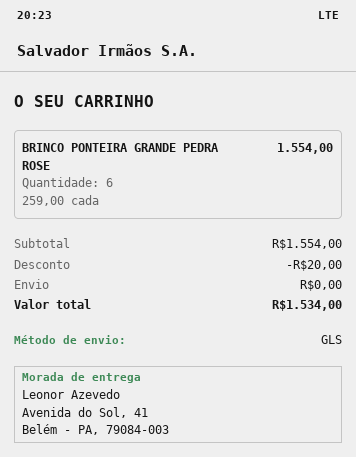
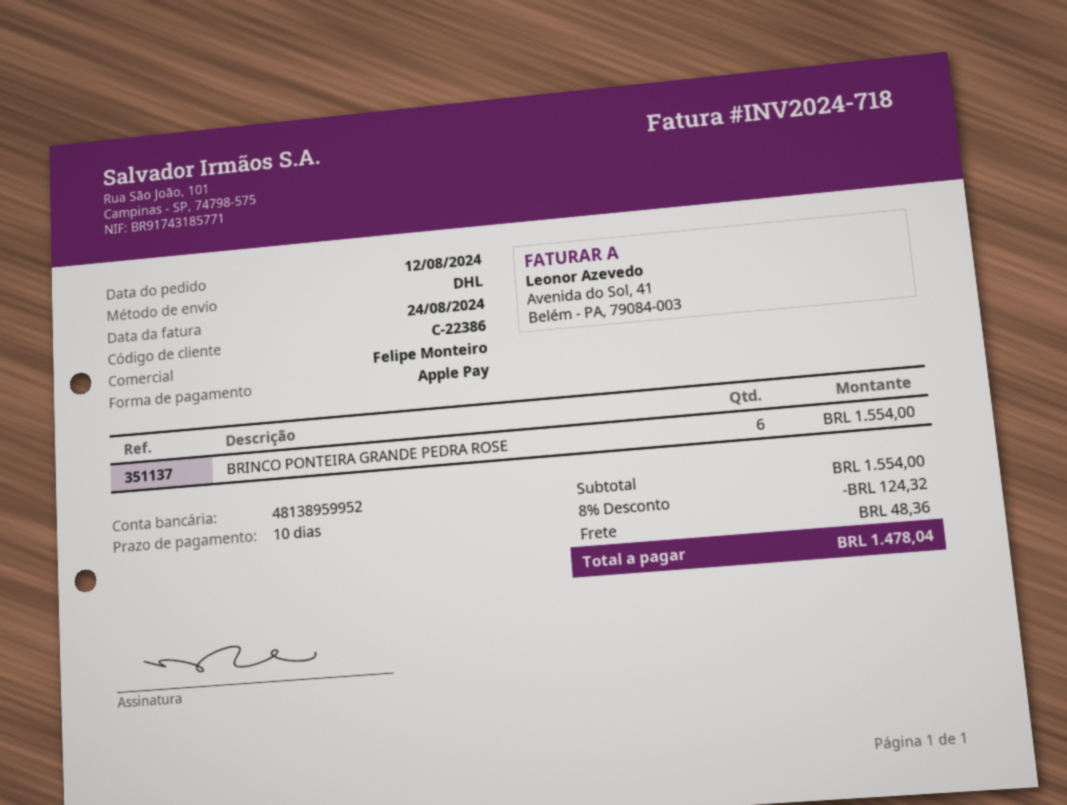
shipping method: GLS -> DHL
discount: 20.00 -> 124.32
shipping: 0.00 -> 48.36
total: 1534.00 -> 1478.04

